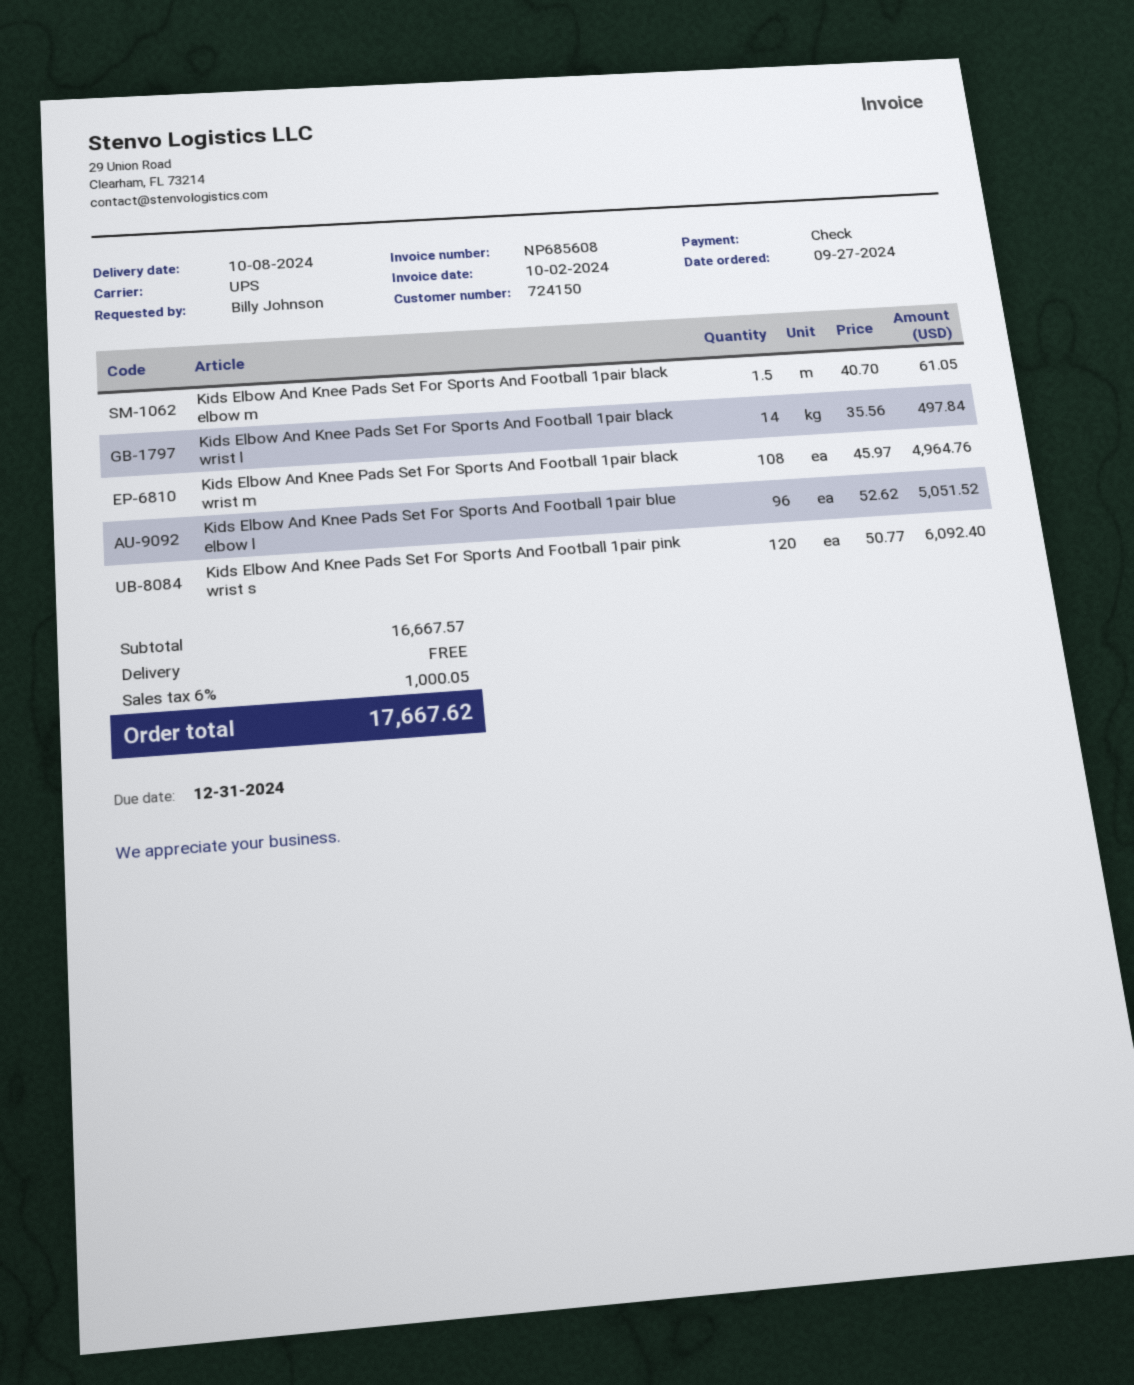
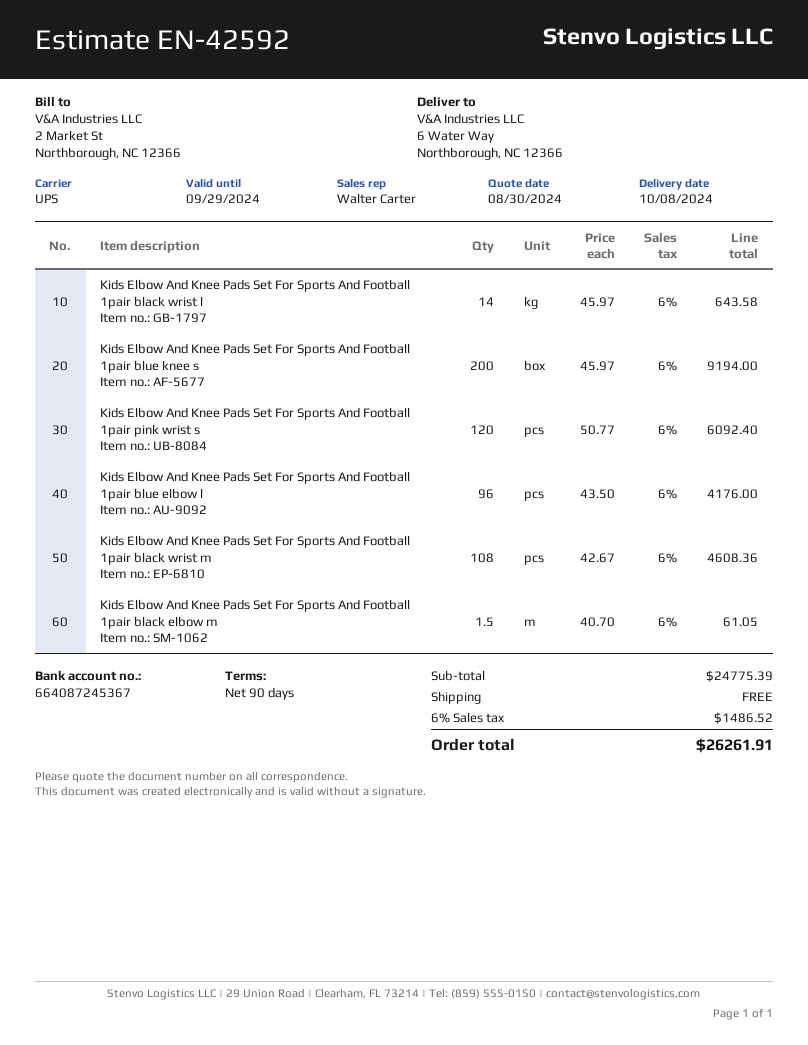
Kids Elbow And Knee Pads Set For Sports And Football 1pair black wrist l: 14 x 35.56 = 497.84 -> 14 x 45.97 = 643.58
Kids Elbow And Knee Pads Set For Sports And Football 1pair black wrist m: 108 x 45.97 = 4964.76 -> 108 x 42.67 = 4608.36
Kids Elbow And Knee Pads Set For Sports And Football 1pair blue elbow l: 96 x 52.62 = 5051.52 -> 96 x 43.50 = 4176.00
Kids Elbow And Knee Pads Set For Sports And Football 1pair blue knee s: none -> 200 x 45.97 = 9194.00
subtotal: 16667.57 -> 24775.39
tax: 6% = 1000.05 -> 6% = 1486.52
total: 17667.62 -> 26261.91

